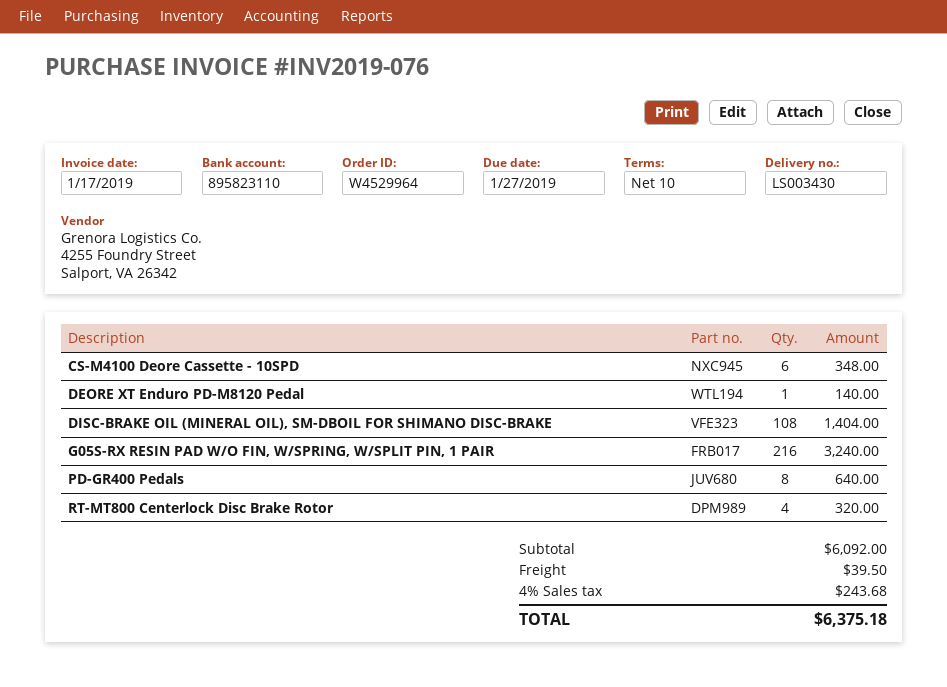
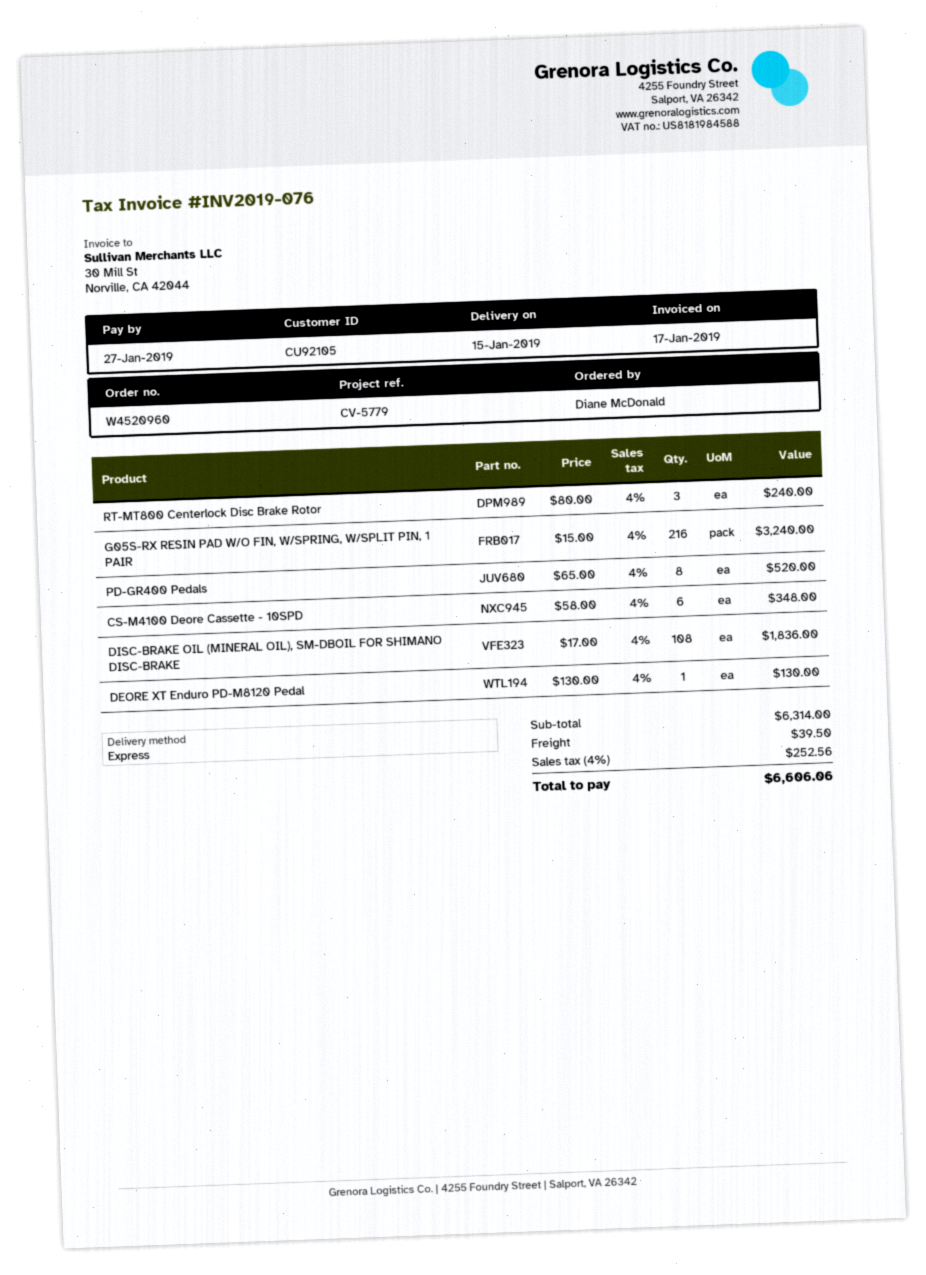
order number: W4529964 -> W4520960
DEORE XT Enduro PD-M8120 Pedal: 1 for 140.00 -> 1 for 130.00
DISC-BRAKE OIL (MINERAL OIL), SM-DBOIL FOR SHIMANO DISC-BRAKE: 108 for 1404.00 -> 108 for 1836.00
PD-GR400 Pedals: 8 for 640.00 -> 8 for 520.00
RT-MT800 Centerlock Disc Brake Rotor: 4 for 320.00 -> 3 for 240.00
subtotal: 6092.00 -> 6314.00
tax: 4% = 243.68 -> 4% = 252.56
total: 6375.18 -> 6606.06

